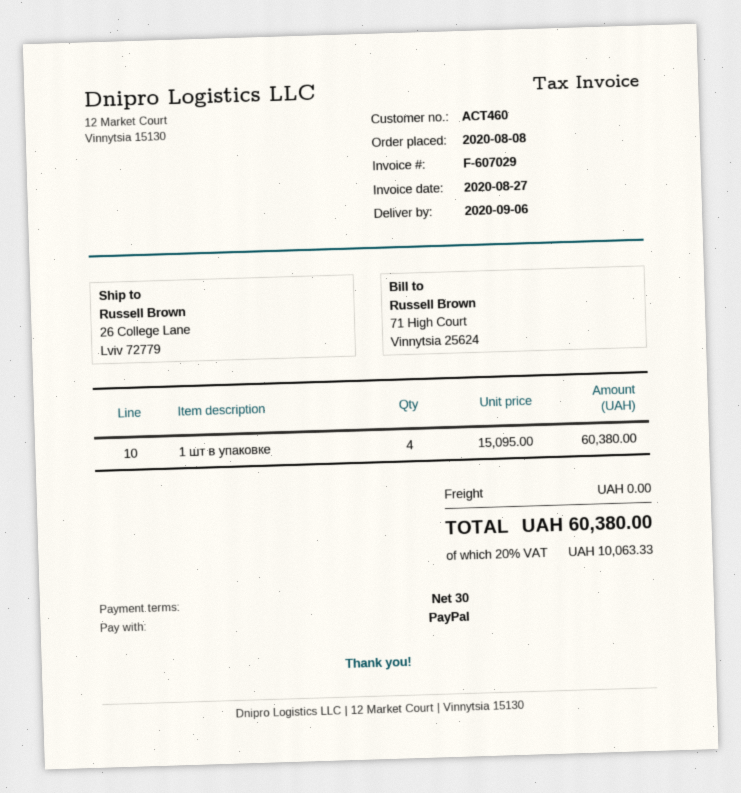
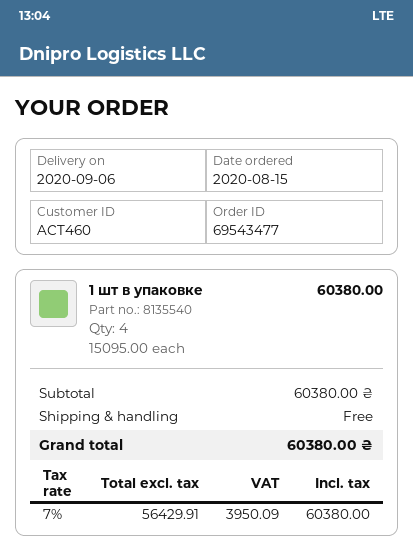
order date: 2020-08-08 -> 2020-08-15
tax: 20% = 10063.33 -> 7% = 3950.09

